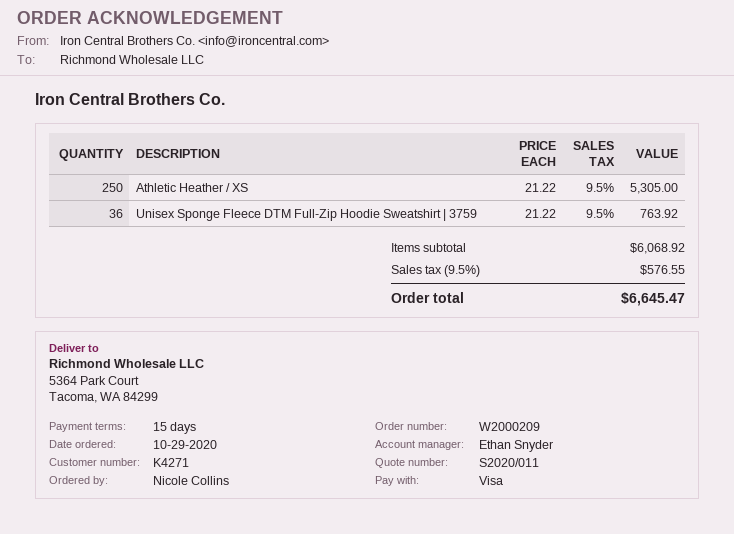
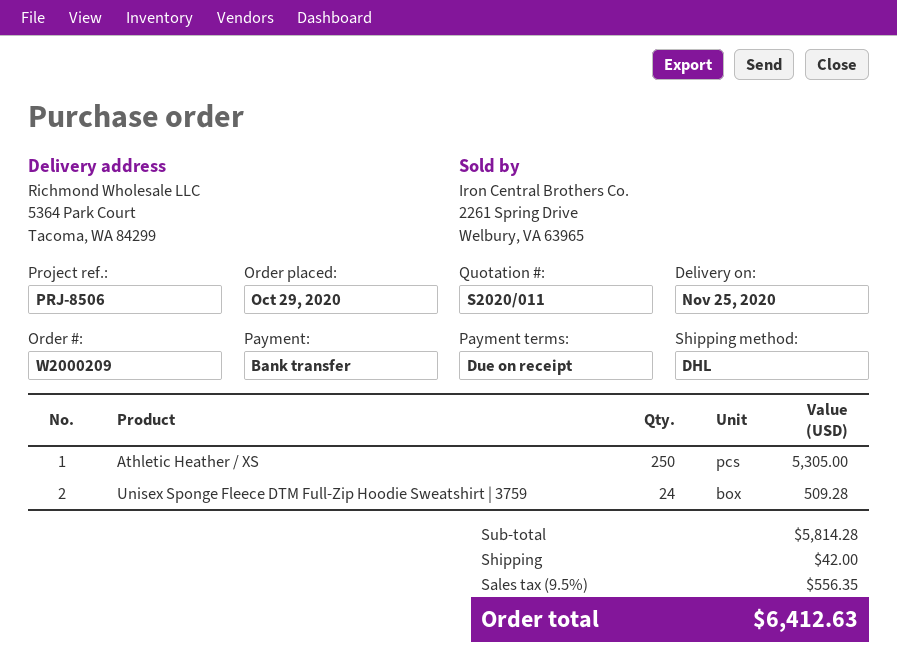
payment terms: 15 days -> on receipt
payment method: Visa -> bank transfer
Unisex Sponge Fleece DTM Full-Zip Hoodie Sweatshirt | 3759: 36 for 763.92 -> 24 for 509.28
subtotal: 6068.92 -> 5814.28
shipping: none -> 42.00
tax: 9.5% = 576.55 -> 9.5% = 556.35
total: 6645.47 -> 6412.63

